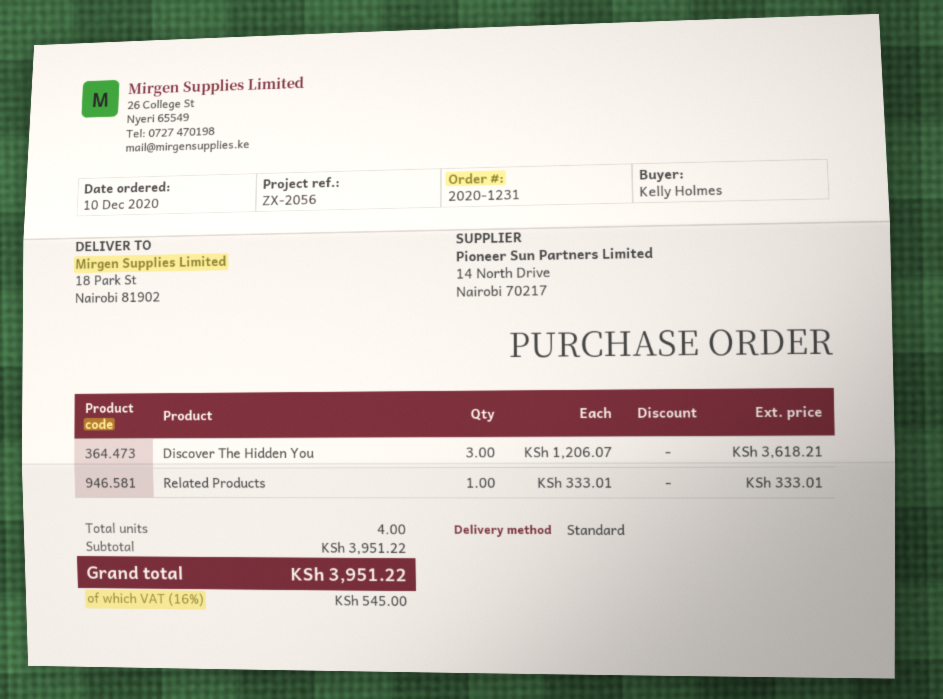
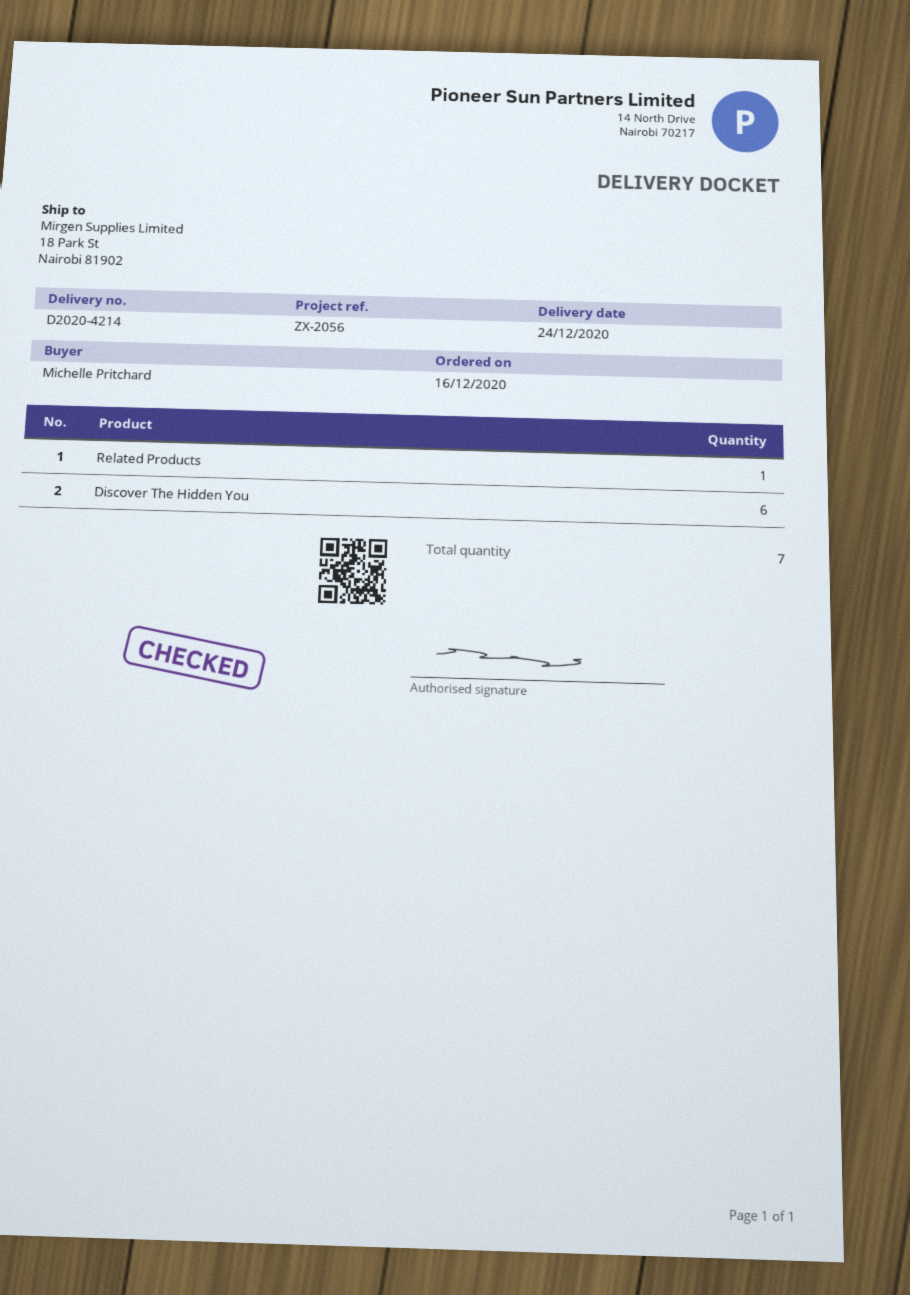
order date: 2020-12-10 -> 2020-12-16
ordered by: Kelly Holmes -> Michelle Pritchard
Discover The Hidden You: 3 -> 6
total quantity: 4 -> 7

